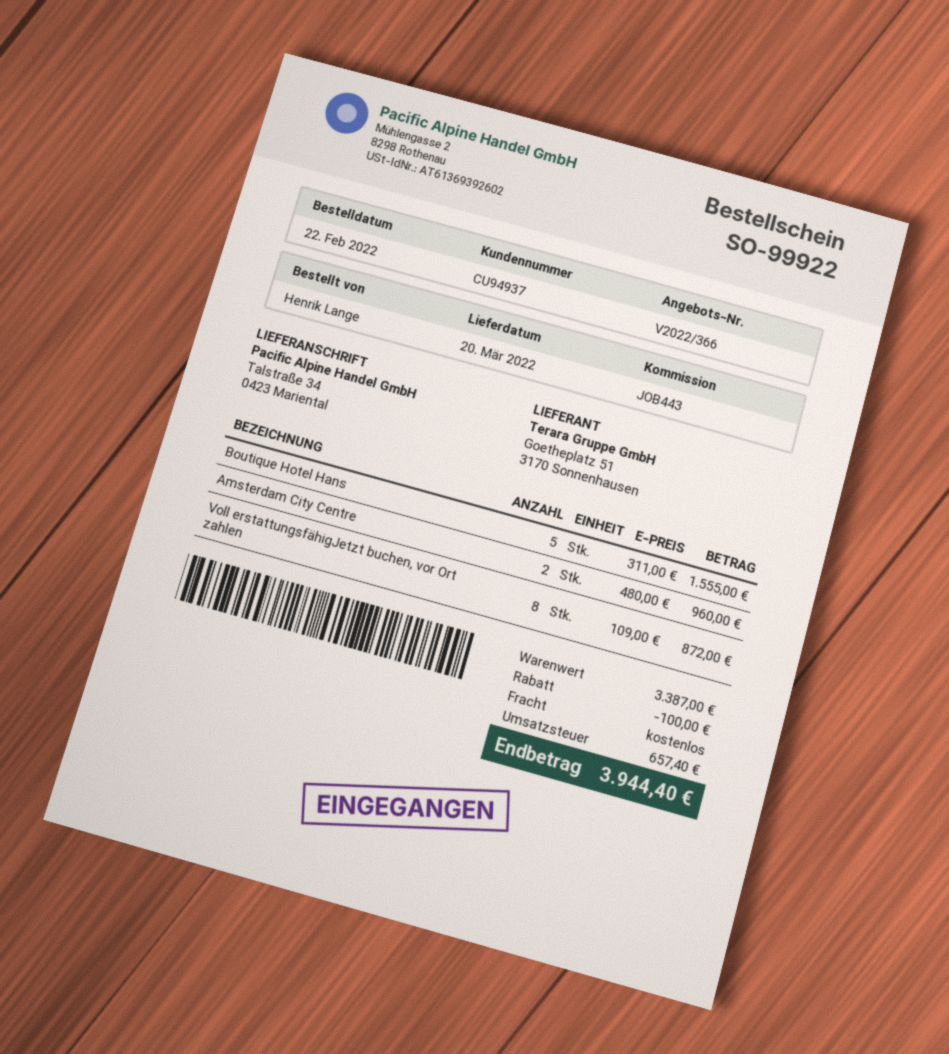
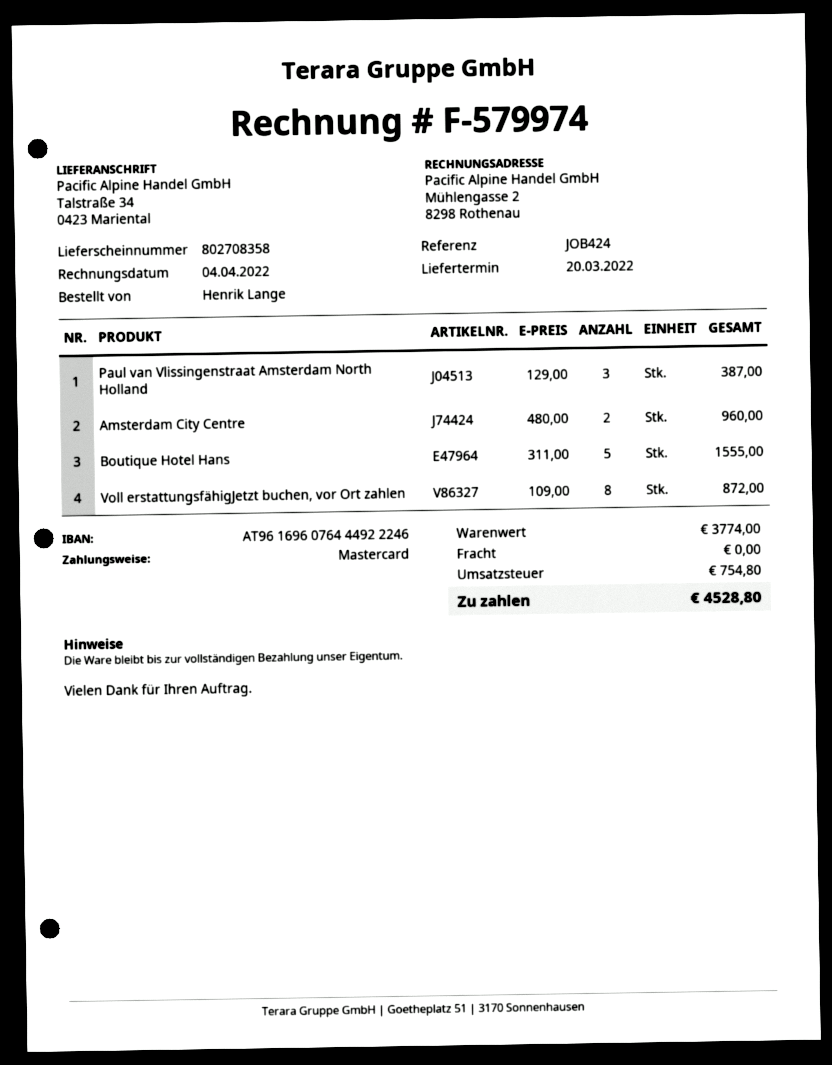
reference: JOB443 -> JOB424
Paul van Vlissingenstraat Amsterdam North Holland: none -> 3 x 129.00 = 387.00
subtotal: 3387.00 -> 3774.00
discount: 100.00 -> none
tax: 657.40 -> 754.80
total: 3944.40 -> 4528.80

